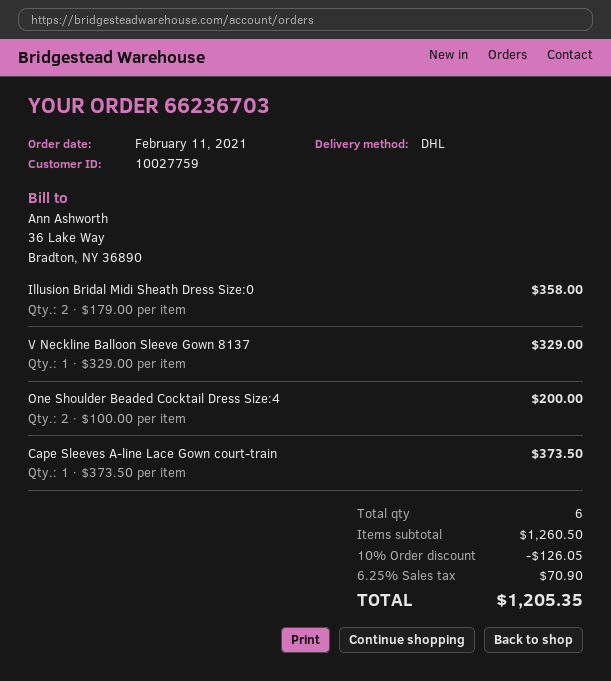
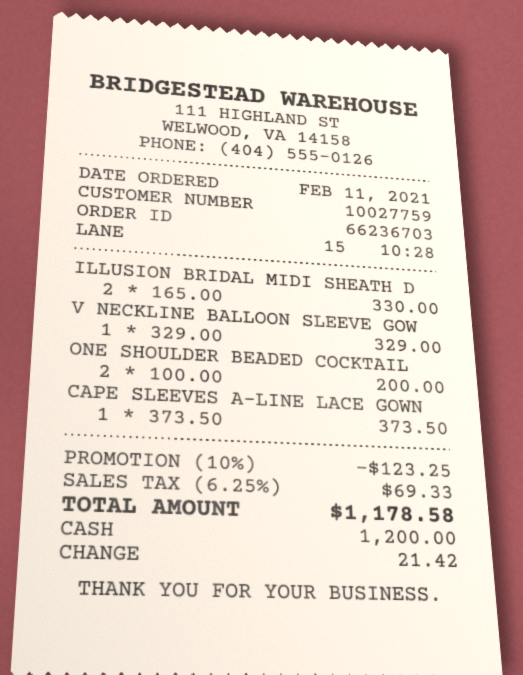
Illusion Bridal Midi Sheath Dress Size:0: 2 x 179.00 = 358.00 -> 2 x 165.00 = 330.00
discount: 10% = 126.05 -> 10% = 123.25
tax: 6.25% = 70.90 -> 6.25% = 69.33
total: 1205.35 -> 1178.58

